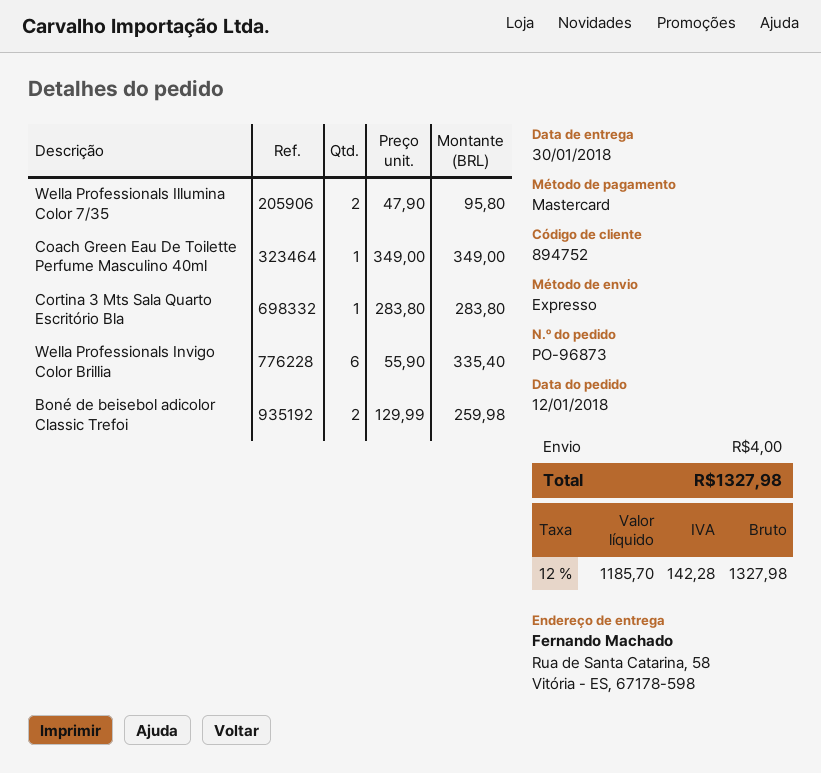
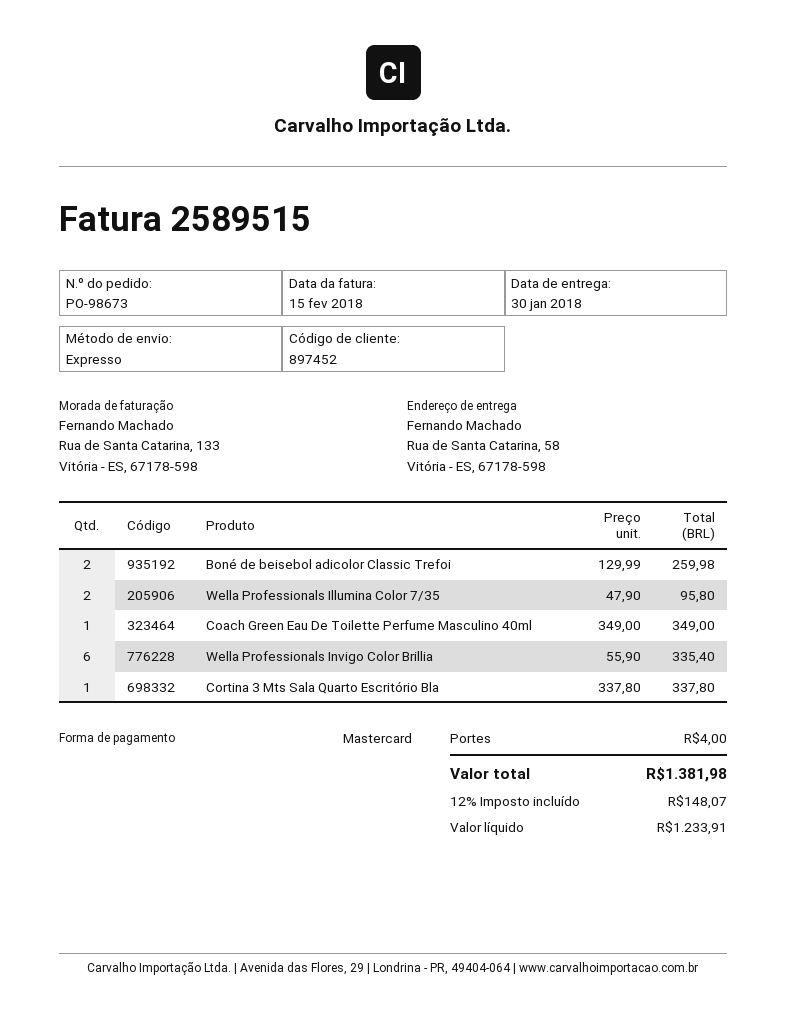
order number: PO-96873 -> PO-98673
customer number: 894752 -> 897452
Cortina 3 Mts Sala Quarto Escritório Bla: 1 x 283.80 = 283.80 -> 1 x 337.80 = 337.80
net: 1185.70 -> 1233.91
tax: 12% = 142.28 -> 12% = 148.07
total: 1327.98 -> 1381.98

